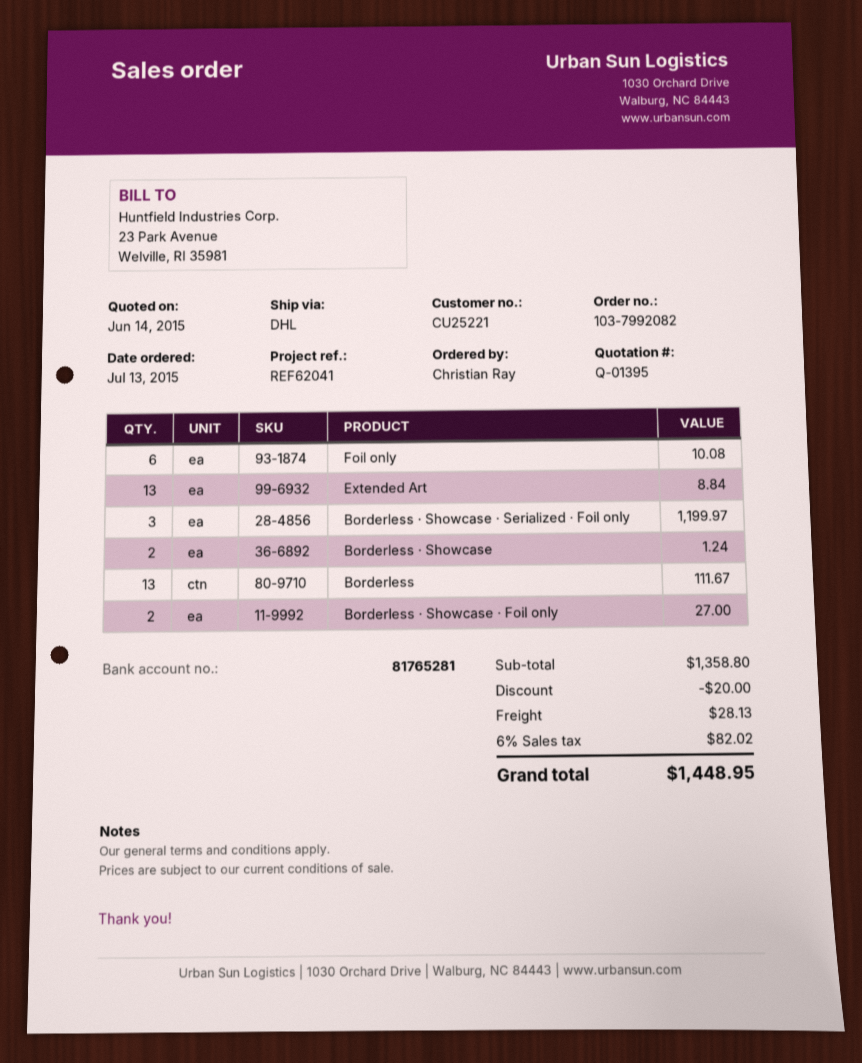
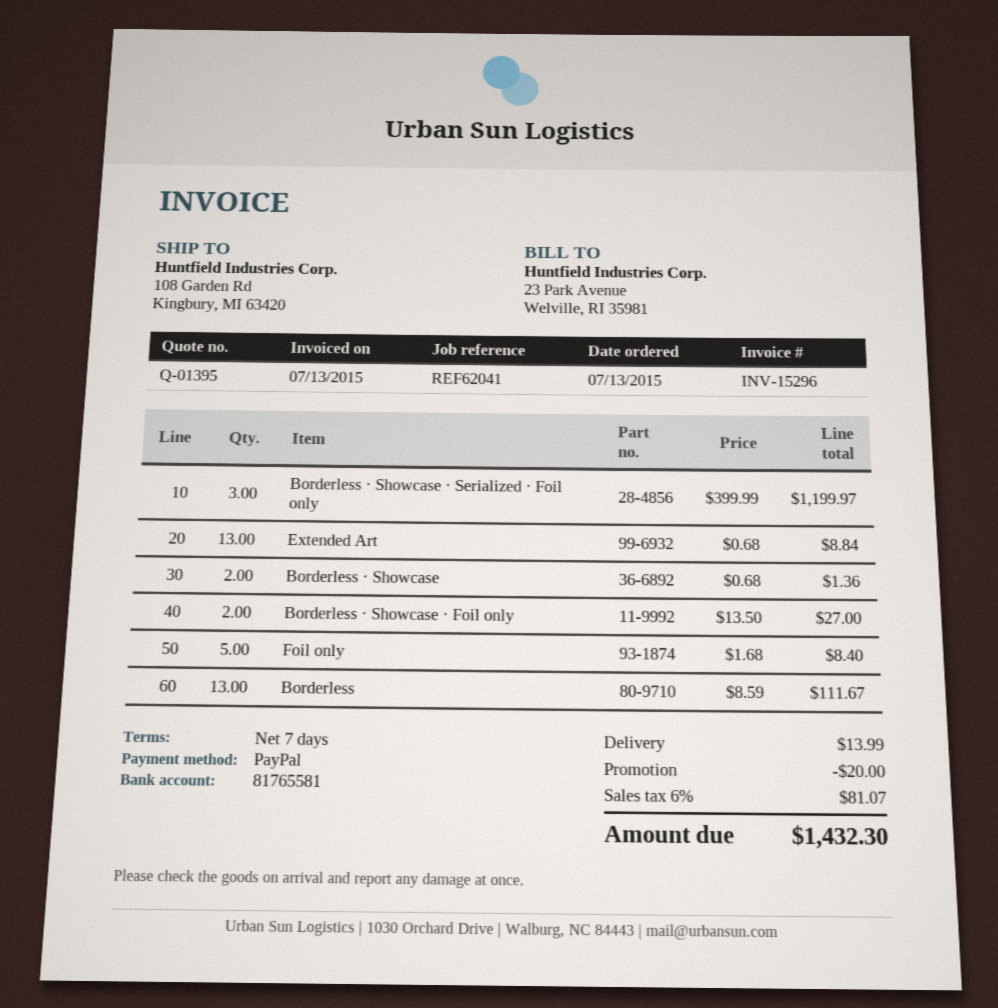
bank account: 81765281 -> 81765581
Foil only: 6 for 10.08 -> 5 for 8.40
Borderless · Showcase: 2 for 1.24 -> 2 for 1.36
shipping: 28.13 -> 13.99
tax: 6% = 82.02 -> 6% = 81.07
total: 1448.95 -> 1432.30

